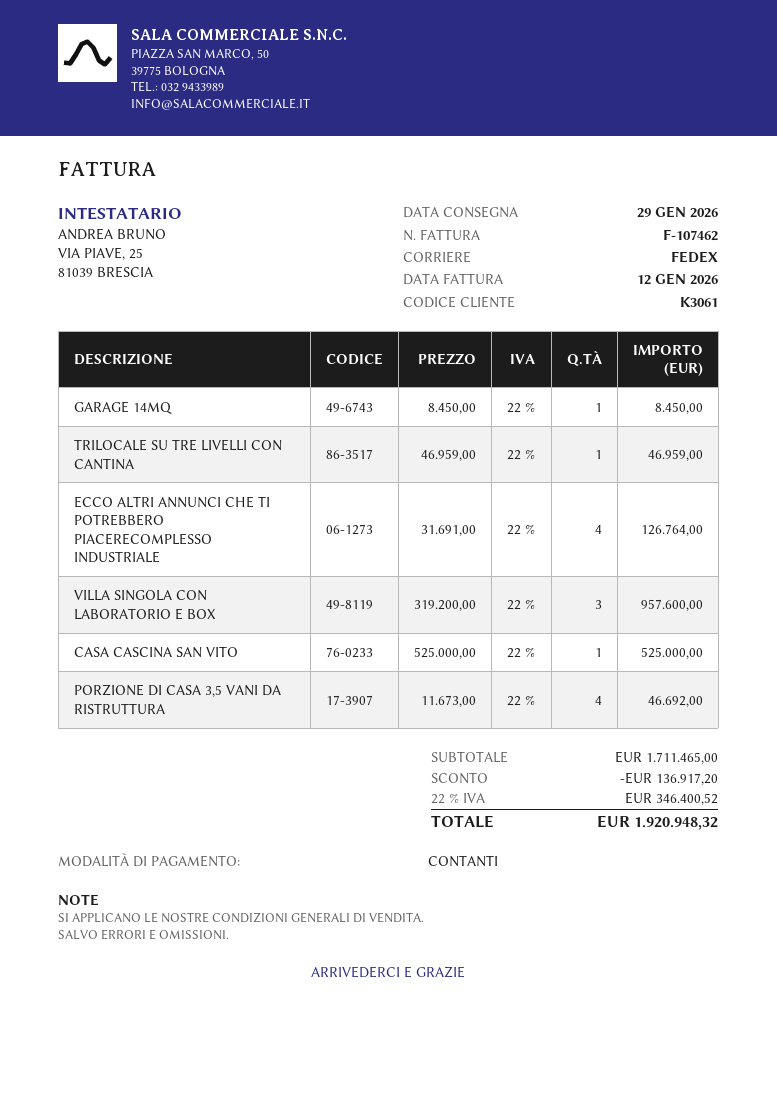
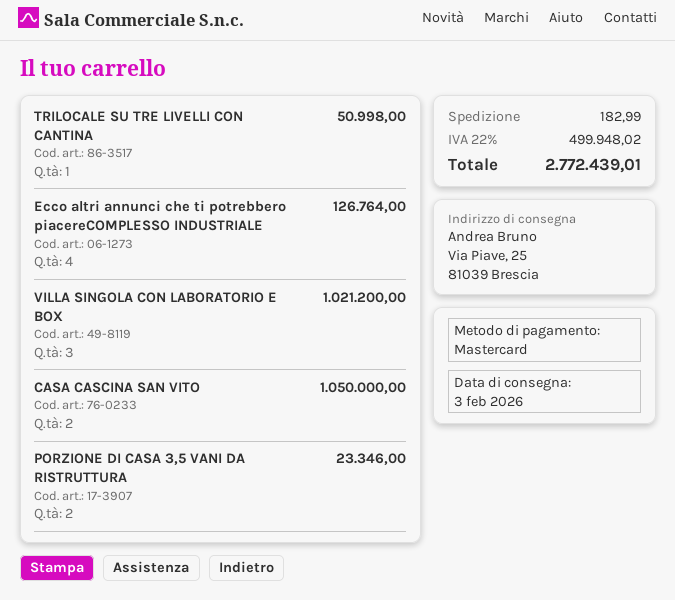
delivery date: 2026-01-29 -> 2026-02-03
payment method: cash -> Mastercard
GARAGE 14MQ: 1 for 8450.00 -> none
TRILOCALE SU TRE LIVELLI CON CANTINA: 1 for 46959.00 -> 1 for 50998.00
VILLA SINGOLA CON LABORATORIO E BOX: 3 for 957600.00 -> 3 for 1021200.00
CASA CASCINA SAN VITO: 1 for 525000.00 -> 2 for 1050000.00
PORZIONE DI CASA 3,5 VANI DA RISTRUTTURA: 4 for 46692.00 -> 2 for 23346.00
discount: 136917.20 -> none
shipping: none -> 182.99
tax: 22% = 346400.52 -> 22% = 499948.02
total: 1920948.32 -> 2772439.01

